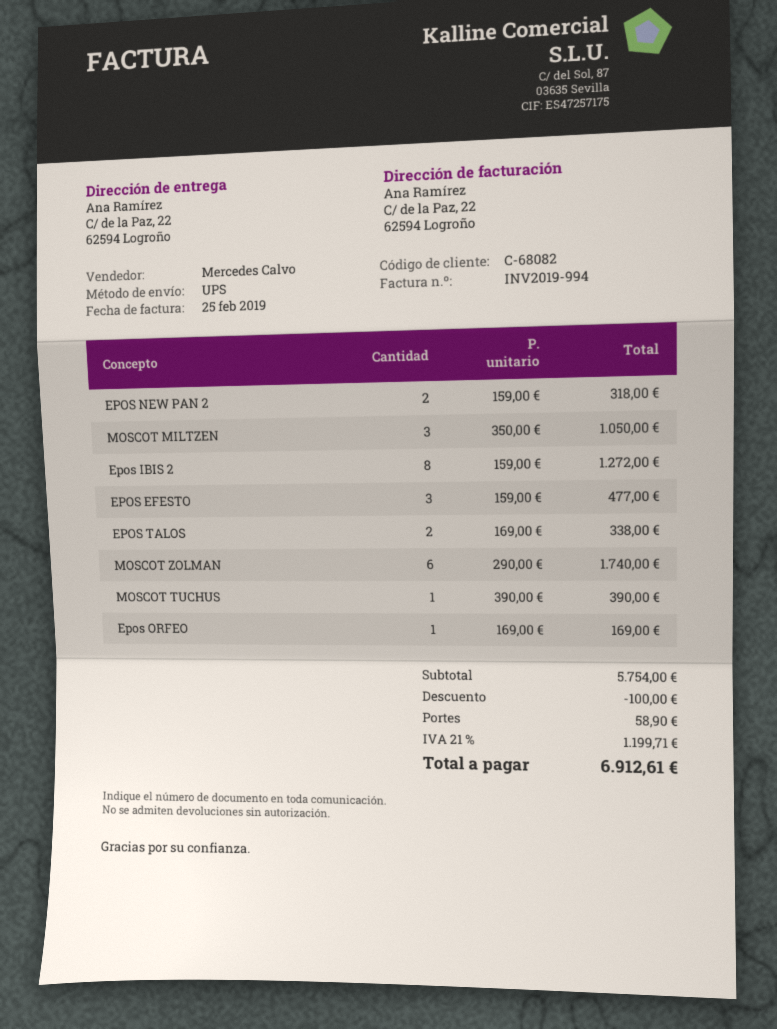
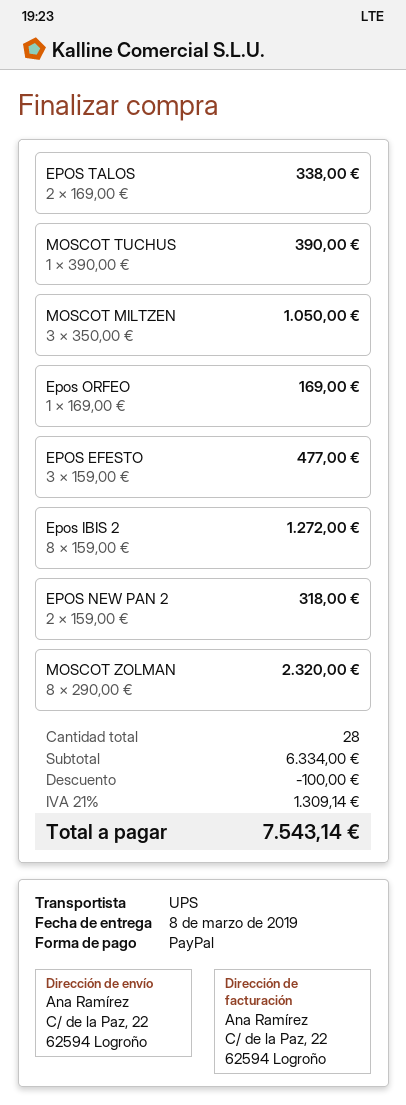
MOSCOT ZOLMAN: 6 x 290.00 = 1740.00 -> 8 x 290.00 = 2320.00
subtotal: 5754.00 -> 6334.00
shipping: 58.90 -> none
tax: 21% = 1199.71 -> 21% = 1309.14
total: 6912.61 -> 7543.14

